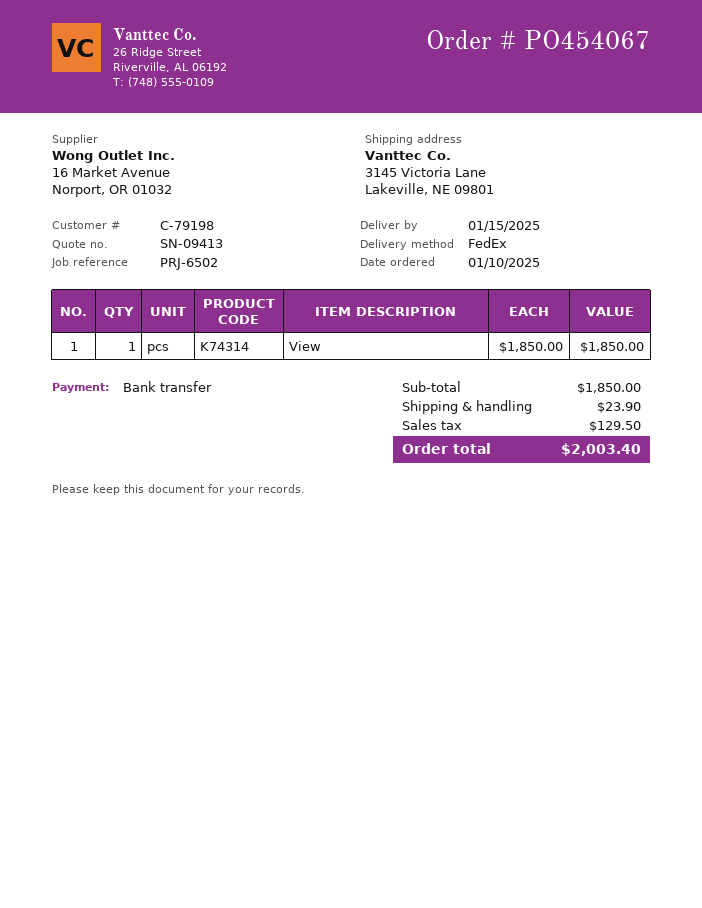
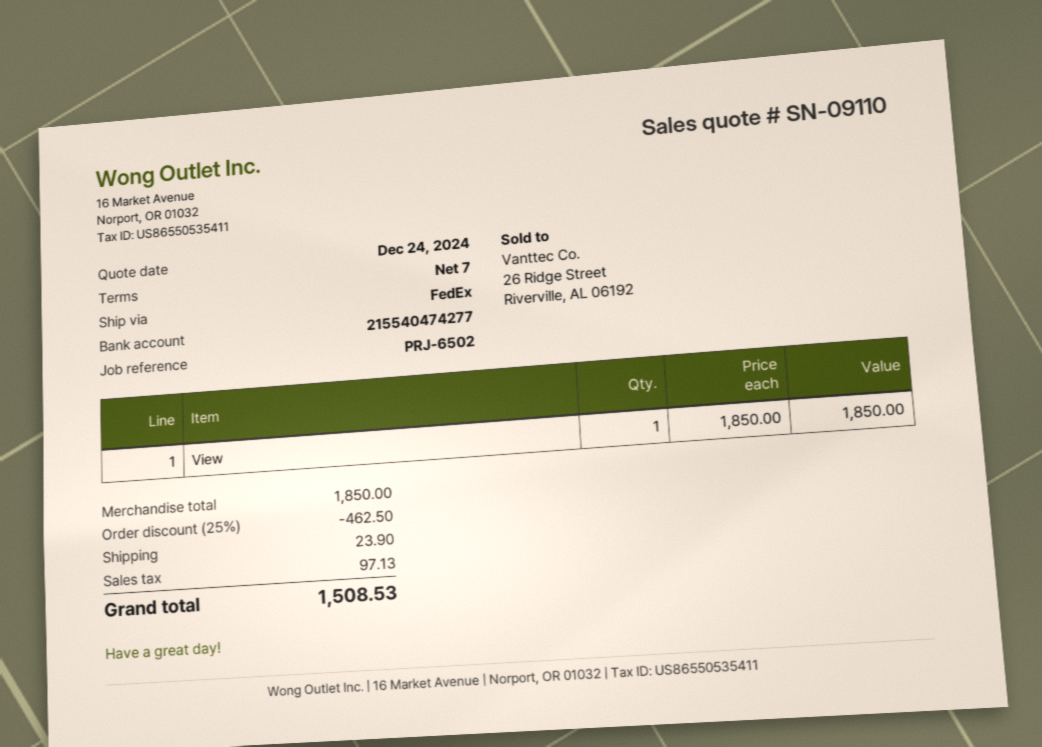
quote number: SN-09413 -> SN-09110
discount: none -> 25% = 462.50
tax: 129.50 -> 97.13
total: 2003.40 -> 1508.53

